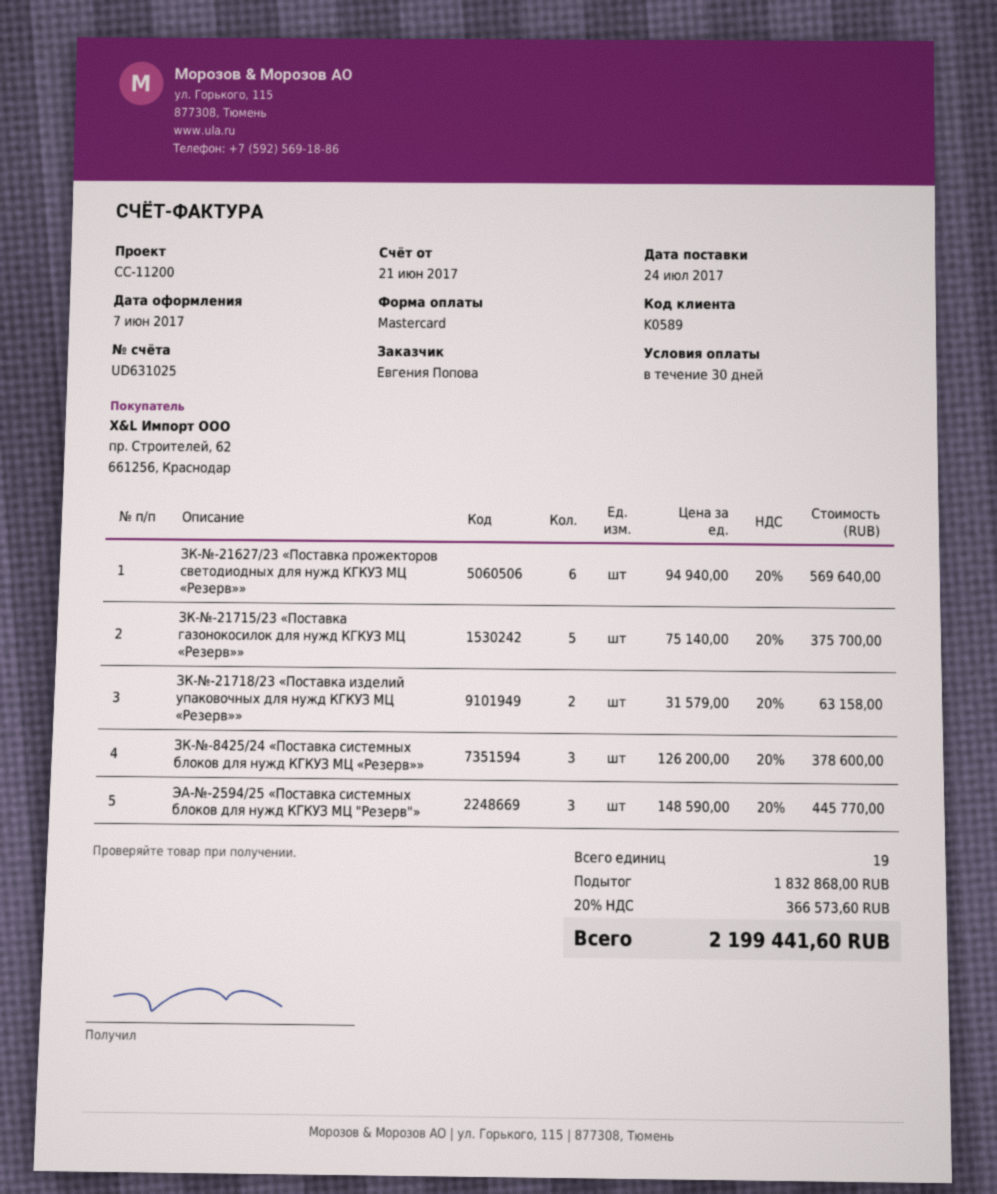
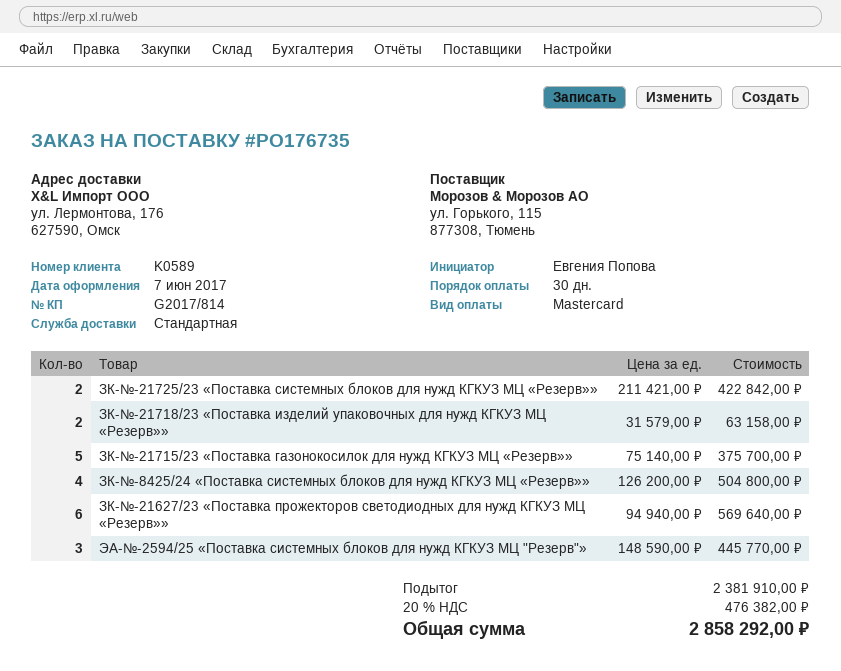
ЗК-№-8425/24 «Поставка системных блоков для нужд КГКУЗ МЦ «Резерв»»: 3 x 126200.00 = 378600.00 -> 4 x 126200.00 = 504800.00
ЗК-№-21725/23 «Поставка системных блоков для нужд КГКУЗ МЦ «Резерв»»: none -> 2 x 211421.00 = 422842.00
subtotal: 1832868.00 -> 2381910.00
tax: 20% = 366573.60 -> 20% = 476382.00
total: 2199441.60 -> 2858292.00

